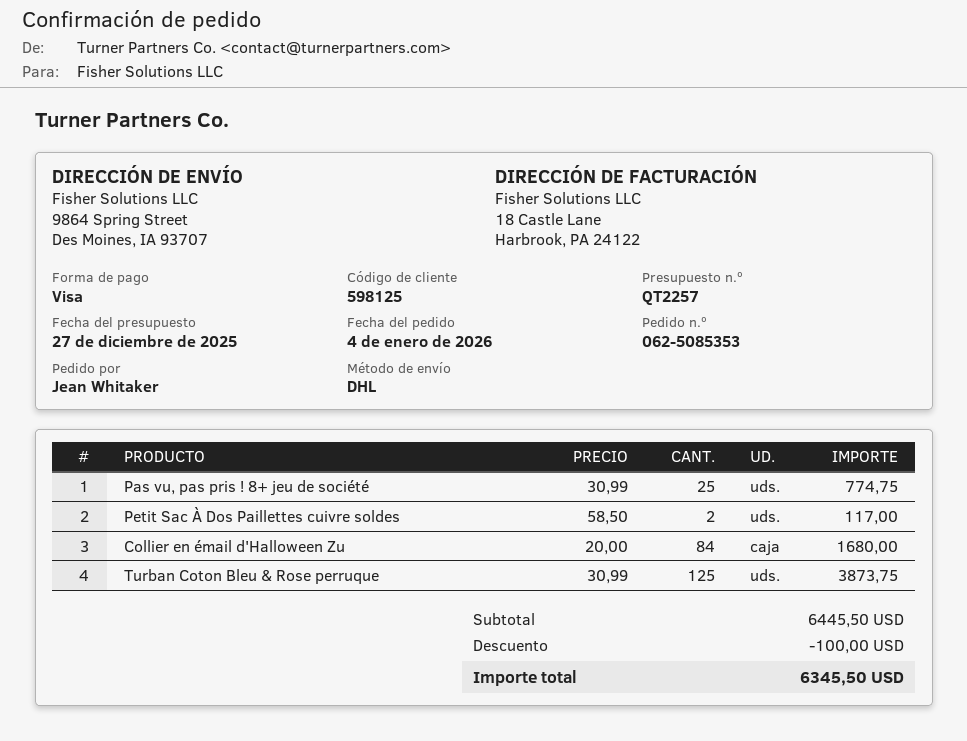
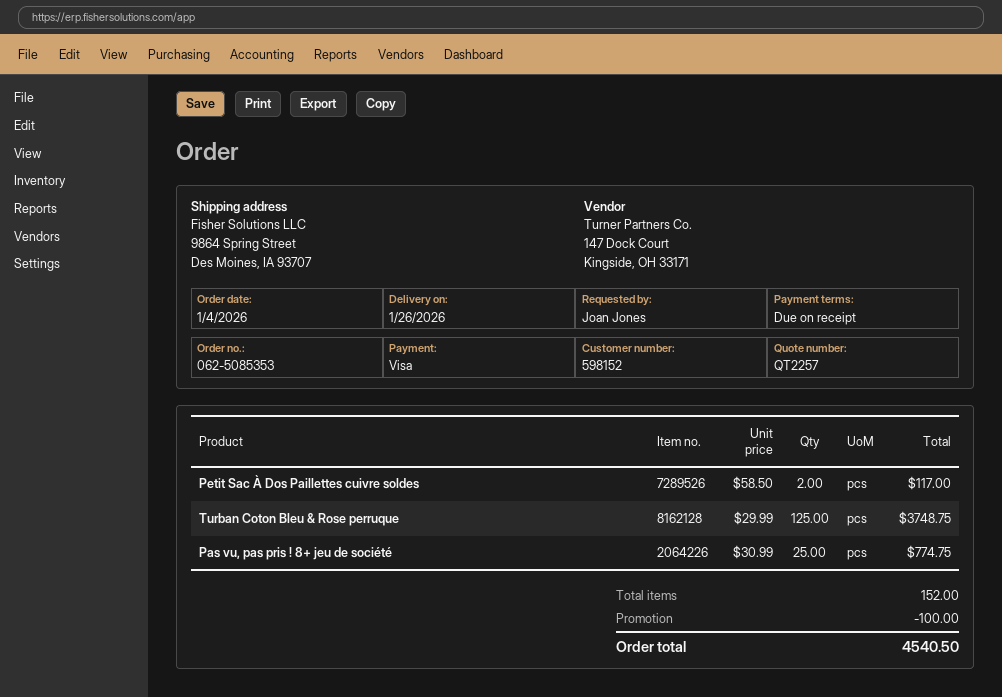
customer number: 598125 -> 598152
ordered by: Jean Whitaker -> Joan Jones
Collier en émail d'Halloween Zu: 84 x 20.00 = 1680.00 -> none
Turban Coton Bleu & Rose perruque: 125 x 30.99 = 3873.75 -> 125 x 29.99 = 3748.75
total: 6345.50 -> 4540.50

